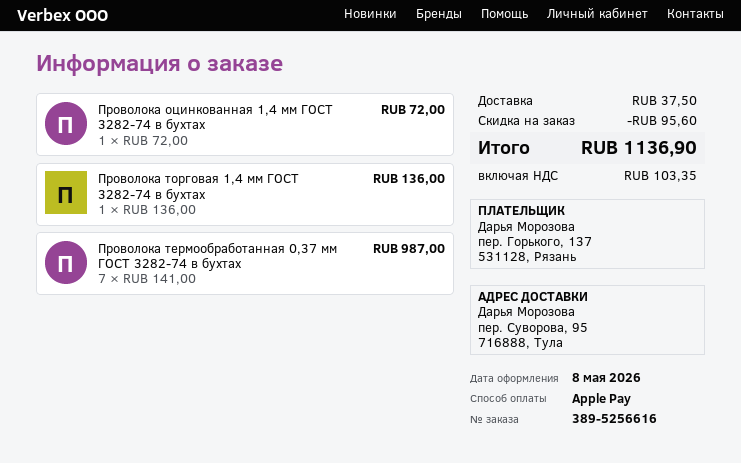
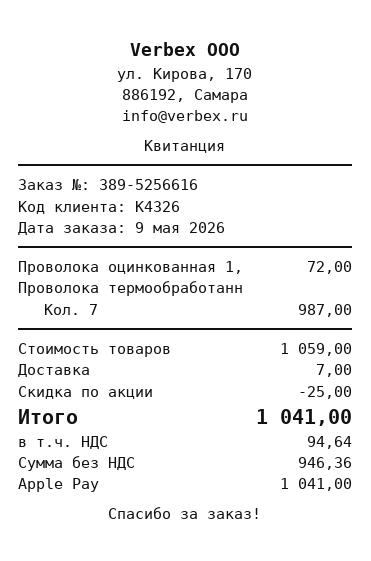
order date: 2026-05-08 -> 2026-05-09
Проволока торговая 1,4 мм ГОСТ 3282-74 в бухтах: 1 for 136.00 -> none
discount: 95.60 -> 25.00
shipping: 37.50 -> 7.00
tax: 103.35 -> 94.64
total: 1136.90 -> 1041.00

